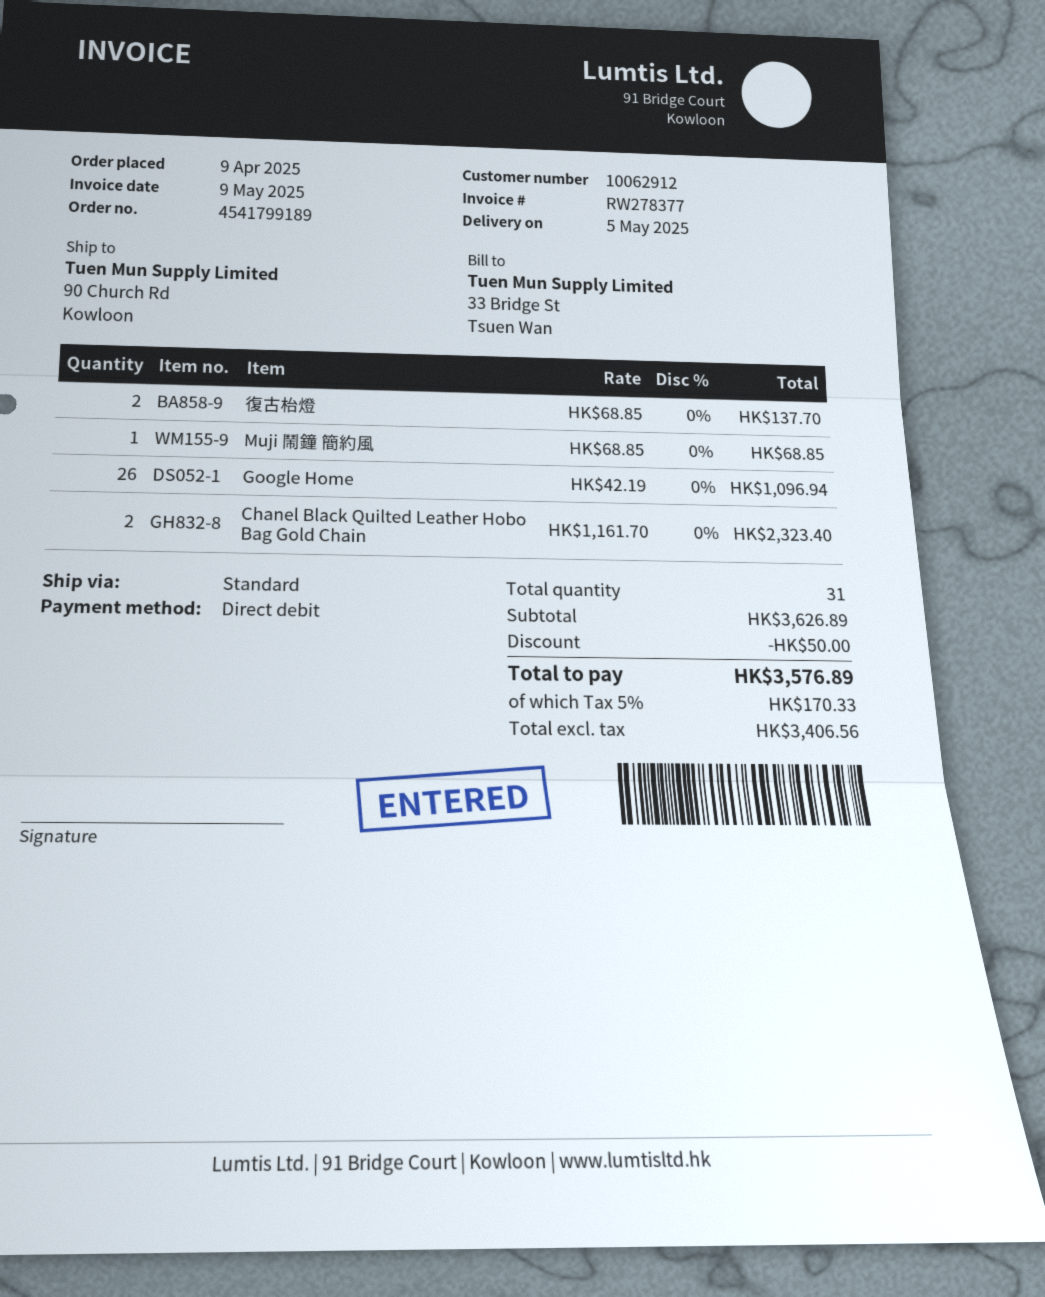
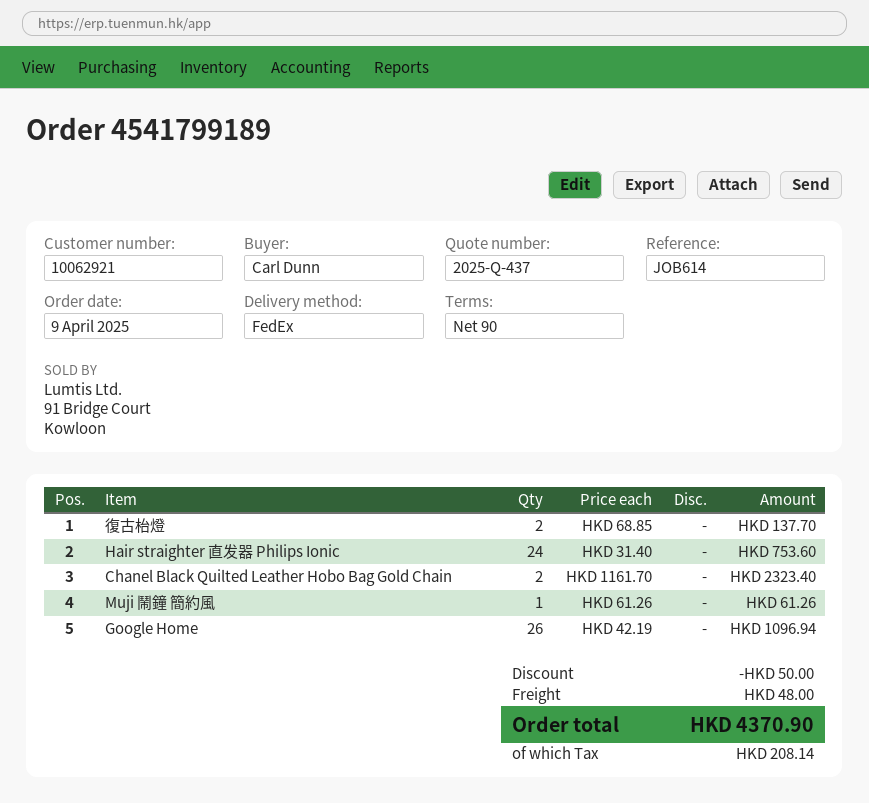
customer number: 10062912 -> 10062921
shipping method: standard -> FedEx
Muji 鬧鐘 簡約風: 1 x 68.85 = 68.85 -> 1 x 61.26 = 61.26
Hair straighter 直发器 Philips Ionic: none -> 24 x 31.40 = 753.60
shipping: none -> 48.00
tax: 170.33 -> 208.14
total: 3576.89 -> 4370.90

